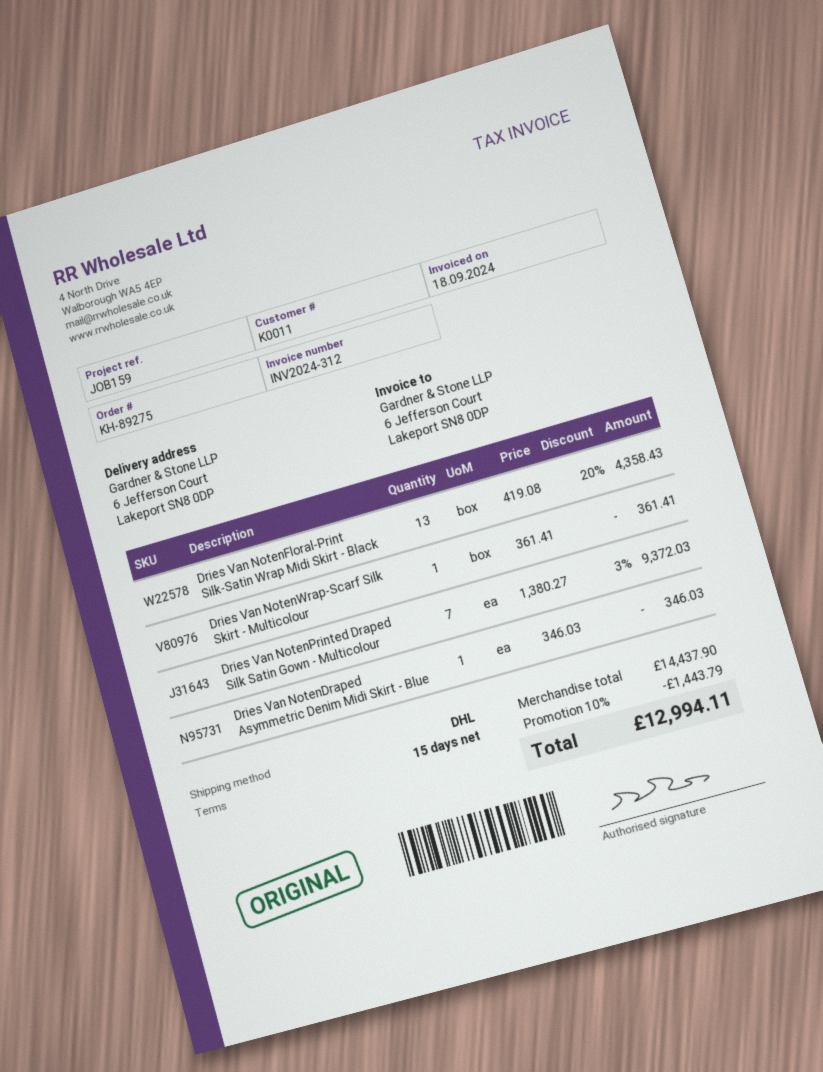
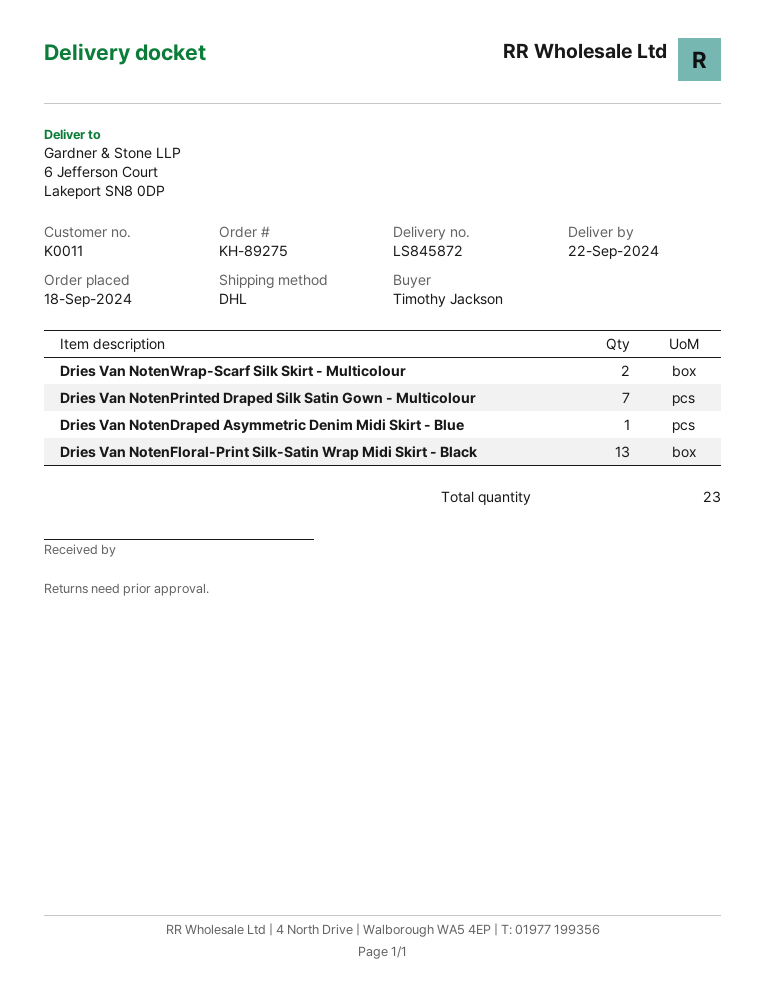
Dries Van NotenWrap-Scarf Silk Skirt - Multicolour: 1 -> 2

